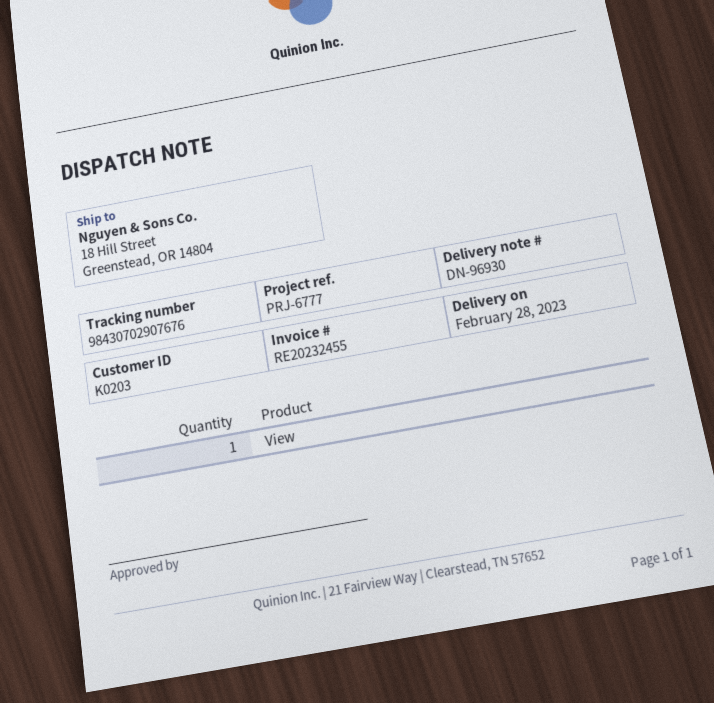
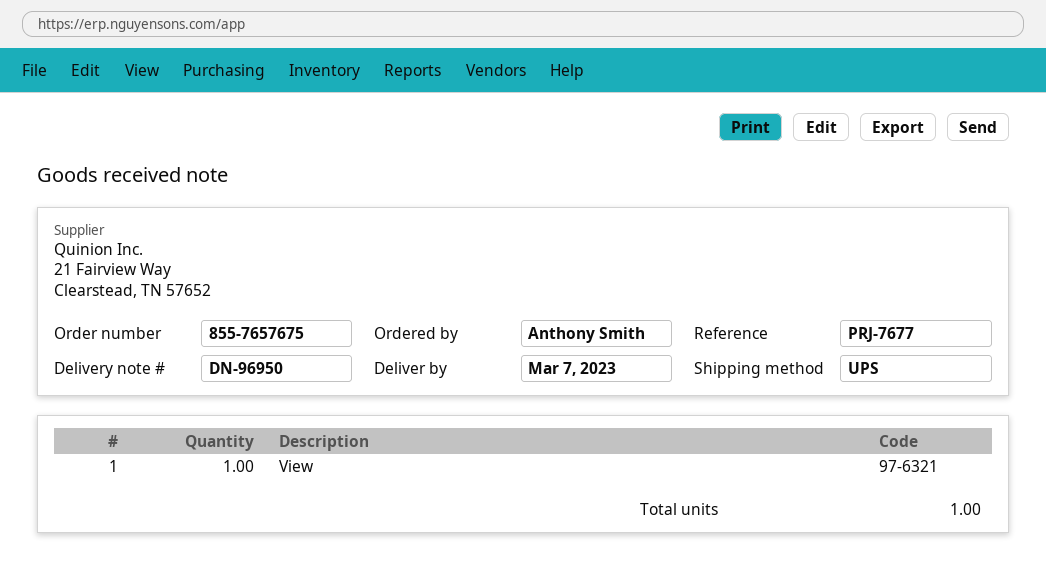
delivery note number: DN-96930 -> DN-96950
delivery date: 2023-02-28 -> 2023-03-07
reference: PRJ-6777 -> PRJ-7677

